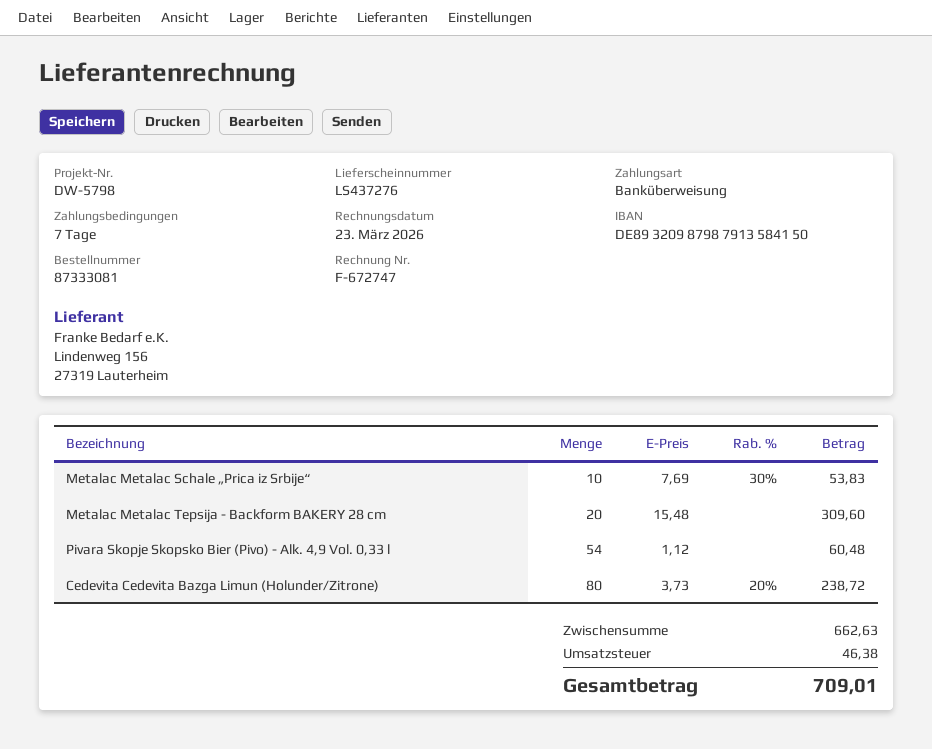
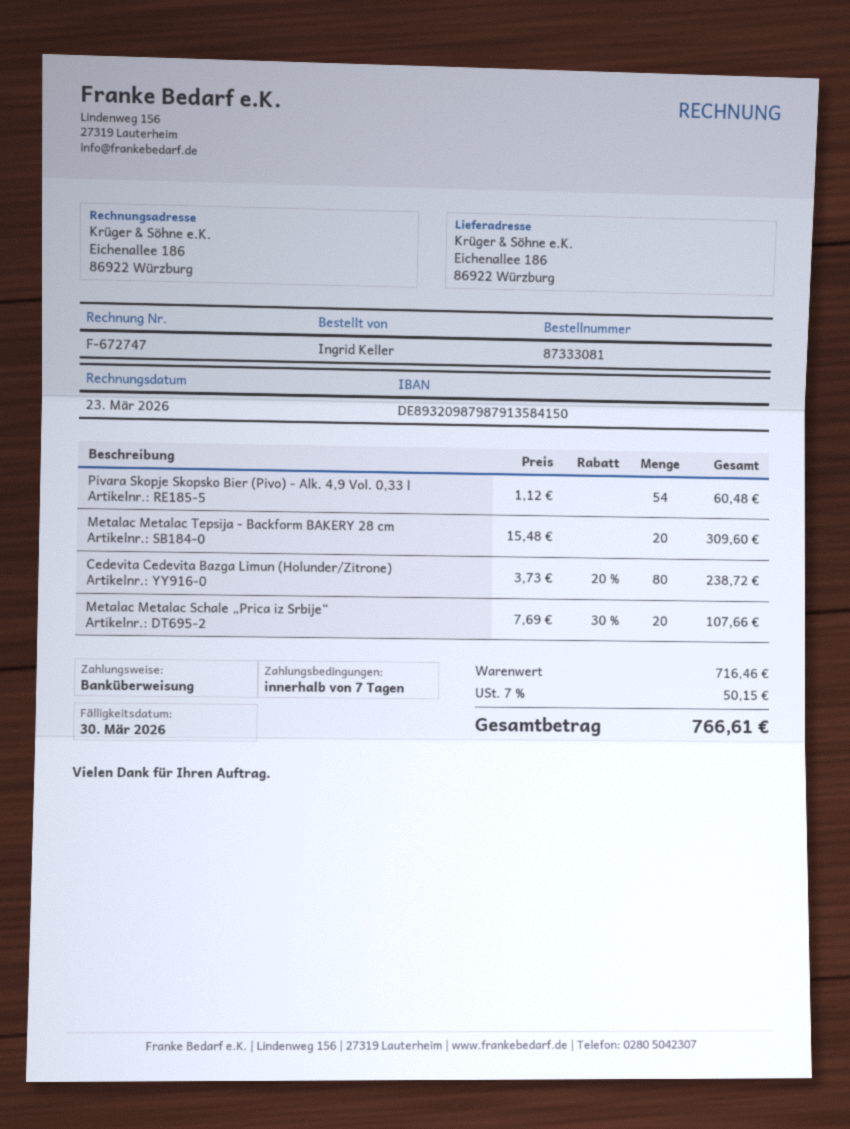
Metalac Metalac Schale „Prica iz Srbije“: 10 x 7.69 - 30% = 53.83 -> 20 x 7.69 - 30% = 107.66
subtotal: 662.63 -> 716.46
tax: 46.38 -> 50.15
total: 709.01 -> 766.61

